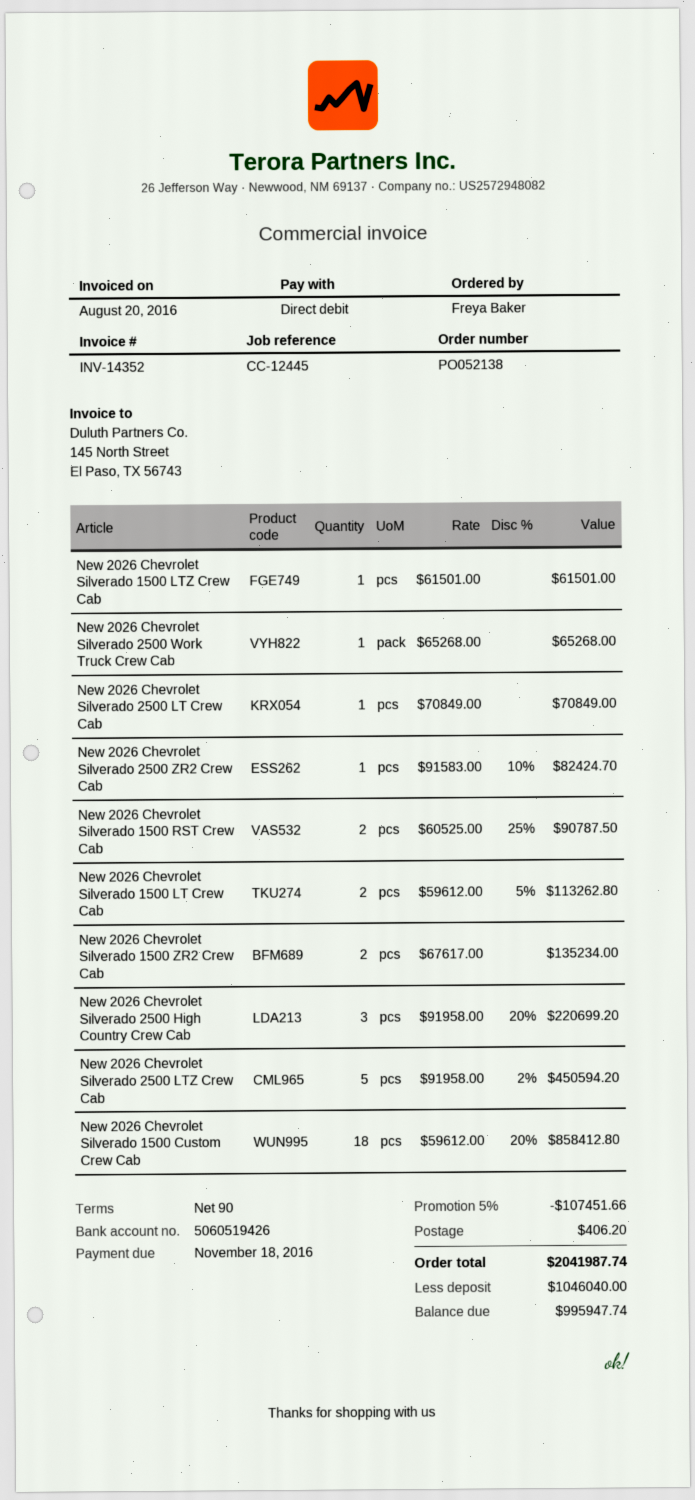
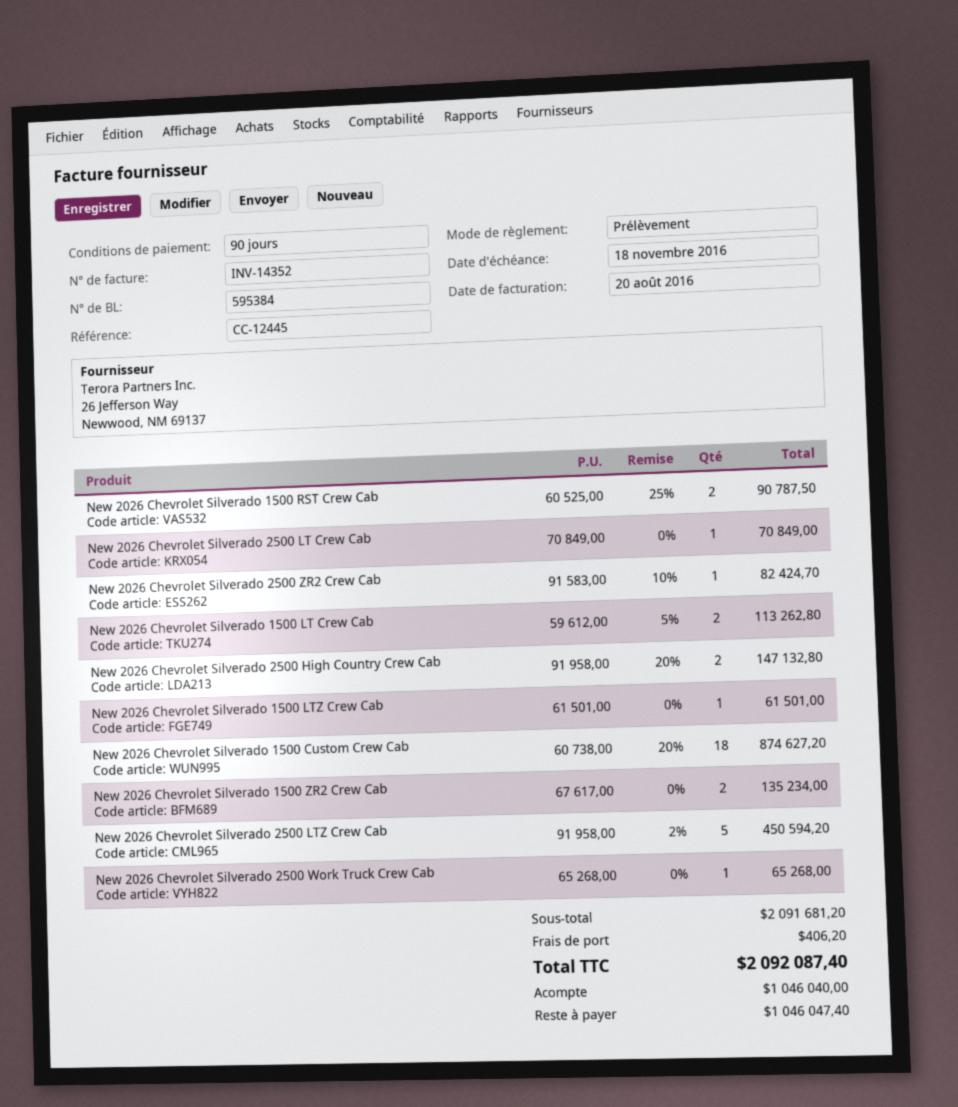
New 2026 Chevrolet Silverado 2500 High Country Crew Cab: 3 x 91958.00 - 20% = 220699.20 -> 2 x 91958.00 - 20% = 147132.80
New 2026 Chevrolet Silverado 1500 Custom Crew Cab: 18 x 59612.00 - 20% = 858412.80 -> 18 x 60738.00 - 20% = 874627.20
discount: 5% = 107451.66 -> none
total: 2041987.74 -> 2092087.40
balance: 995947.74 -> 1046047.40

